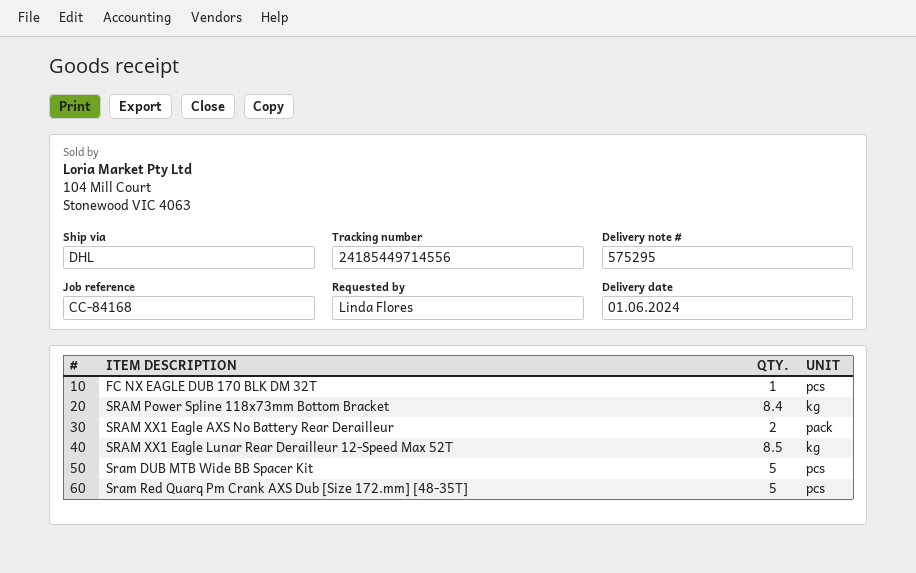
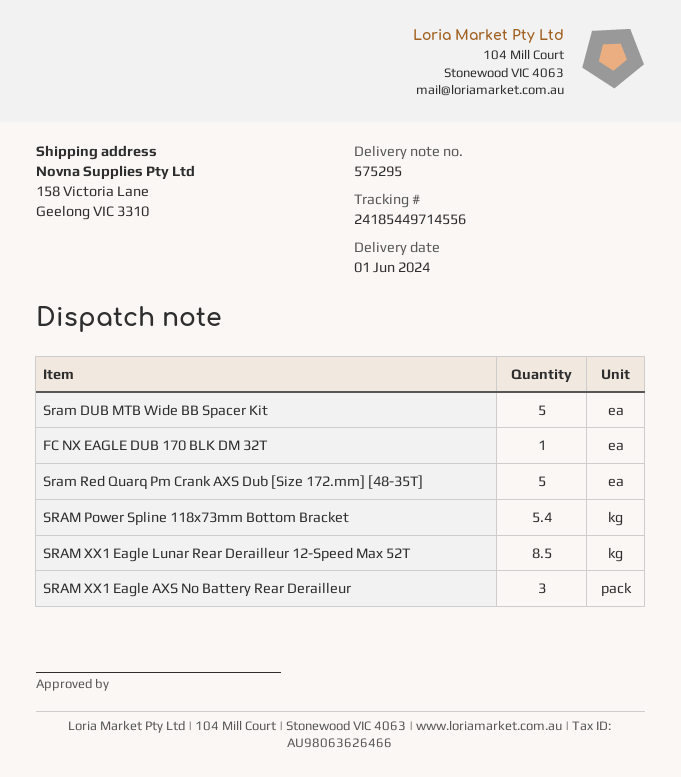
SRAM Power Spline 118x73mm Bottom Bracket: 8.4 -> 5.4
SRAM XX1 Eagle AXS No Battery Rear Derailleur: 2 -> 3

